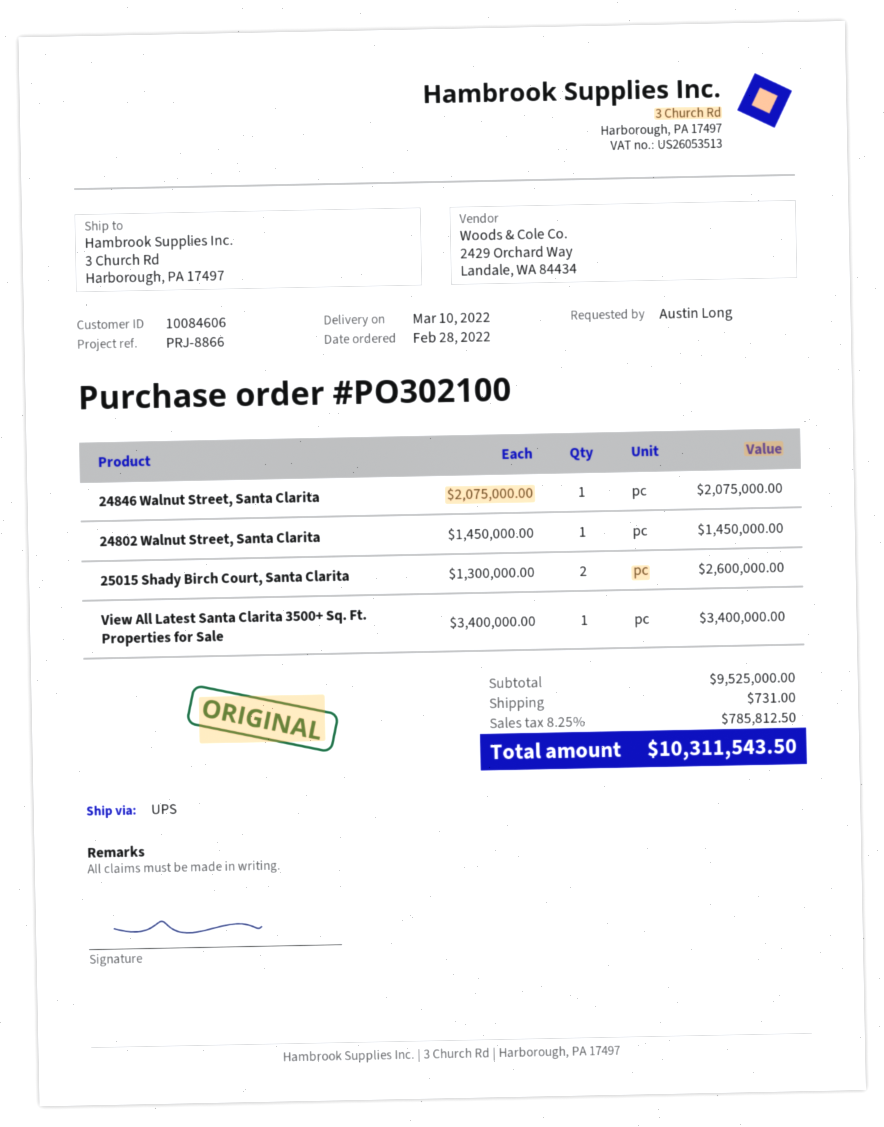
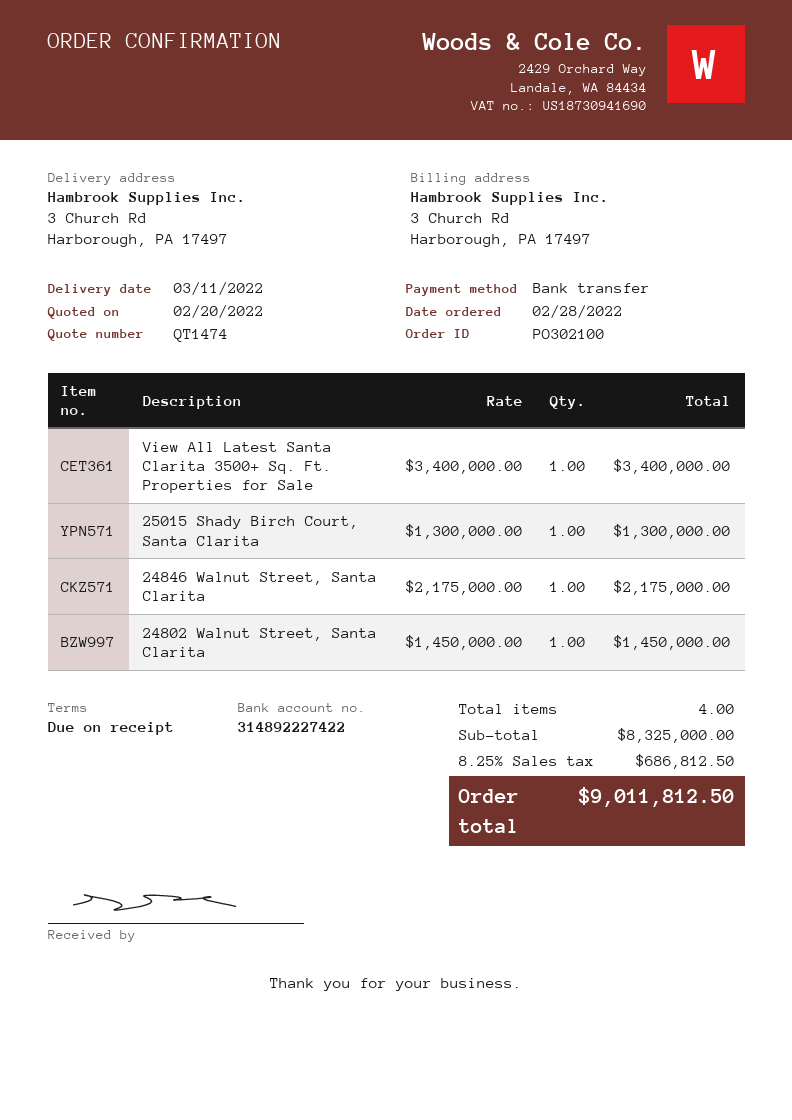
delivery date: 2022-03-10 -> 2022-03-11
24846 Walnut Street, Santa Clarita: 1 x 2075000.00 = 2075000.00 -> 1 x 2175000.00 = 2175000.00
25015 Shady Birch Court, Santa Clarita: 2 x 1300000.00 = 2600000.00 -> 1 x 1300000.00 = 1300000.00
subtotal: 9525000.00 -> 8325000.00
shipping: 731.00 -> none
tax: 8.25% = 785812.50 -> 8.25% = 686812.50
total: 10311543.50 -> 9011812.50

